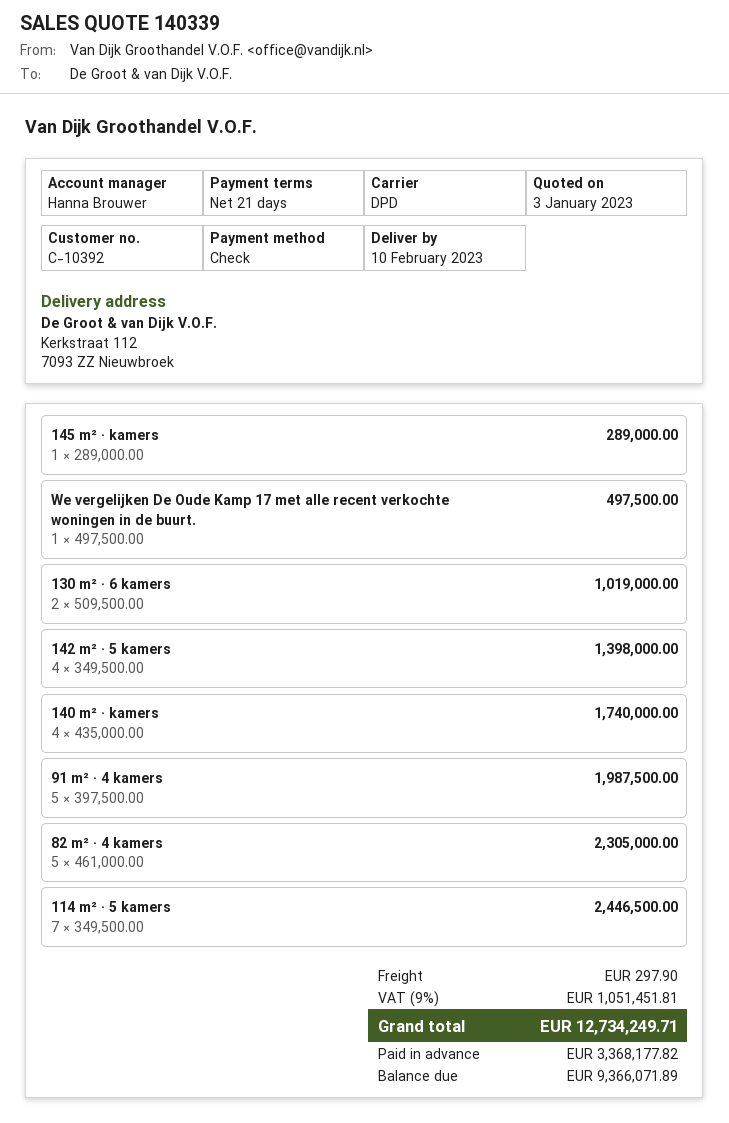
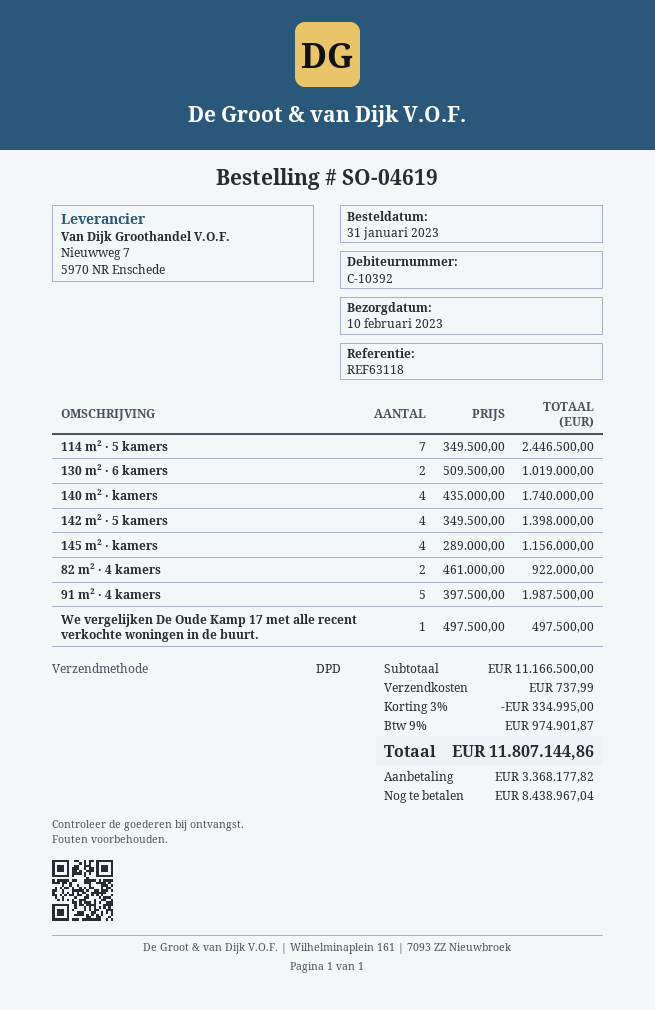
145 m² · kamers: 1 x 289000.00 = 289000.00 -> 4 x 289000.00 = 1156000.00
82 m² · 4 kamers: 5 x 461000.00 = 2305000.00 -> 2 x 461000.00 = 922000.00
discount: none -> 3% = 334995.00
shipping: 297.90 -> 737.99
tax: 9% = 1051451.81 -> 9% = 974901.87
total: 12734249.71 -> 11807144.86
balance: 9366071.89 -> 8438967.04

